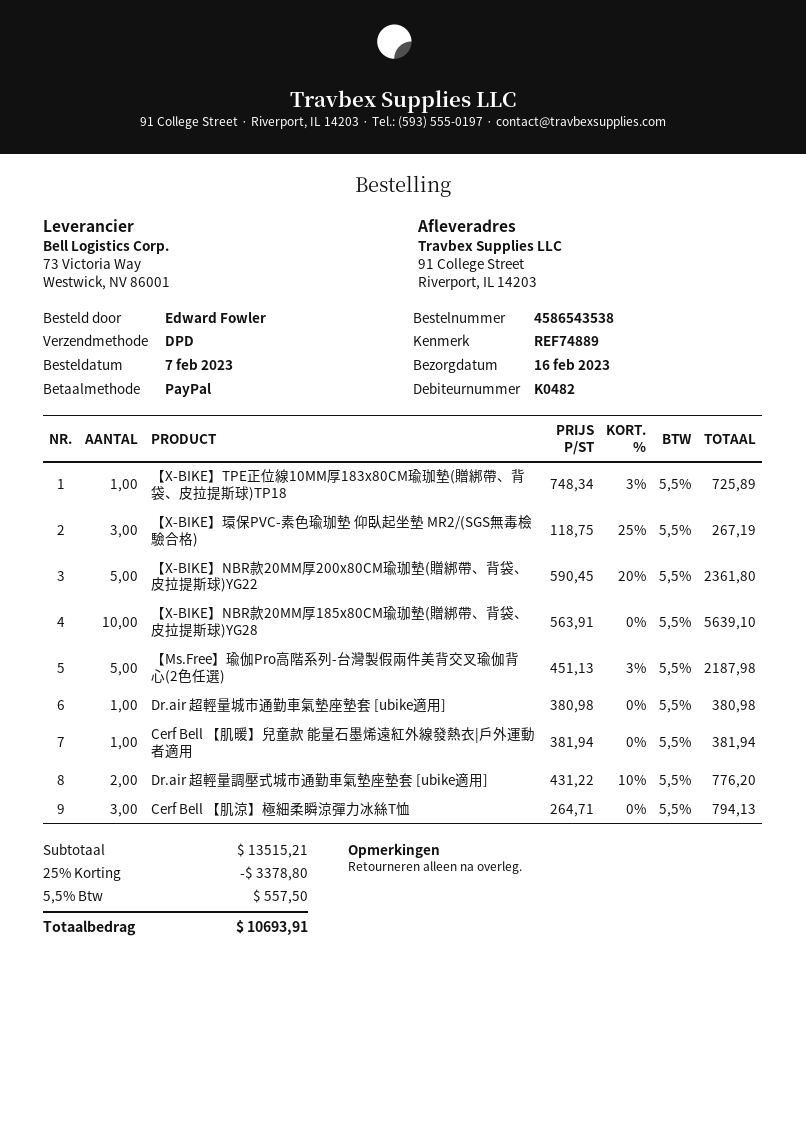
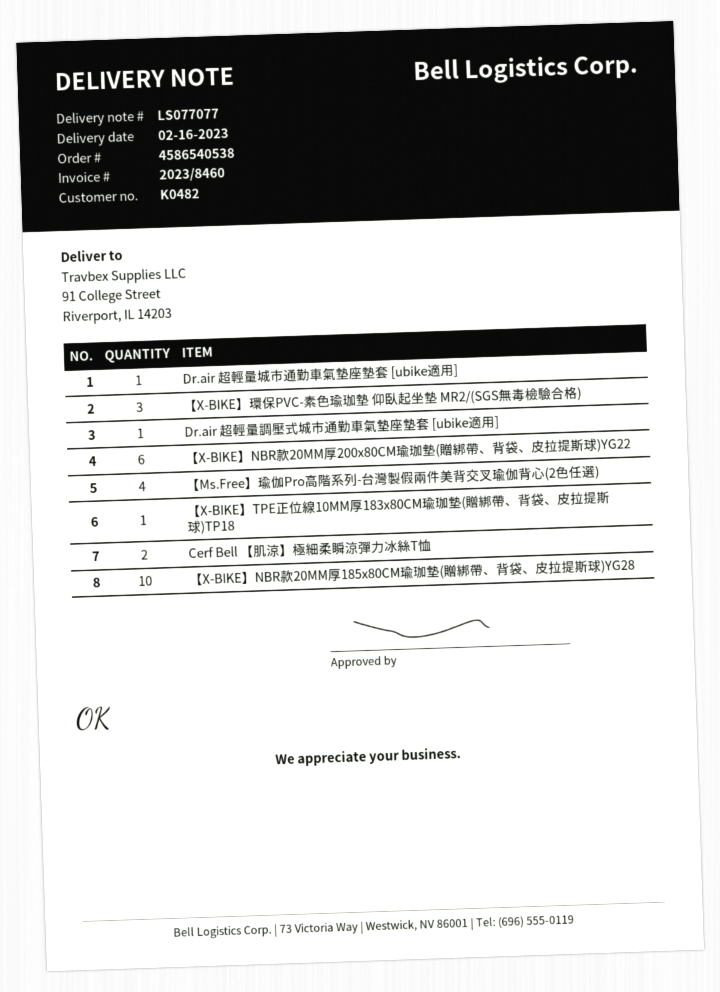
order number: 4586543538 -> 4586540538
【X-BIKE】NBR款20MM厚200x80CM瑜珈墊(贈綁帶、背袋、皮拉提斯球)YG22: 5 -> 6
【Ms.Free】瑜伽Pro高階系列-台灣製假兩件美背交叉瑜伽背心(2色任選): 5 -> 4
Cerf Bell 【肌暖】兒童款 能量石墨烯遠紅外線發熱衣|戶外運動者適用: 1 -> none
Dr.air 超輕量調壓式城市通勤車氣墊座墊套 [ubike適用]: 2 -> 1
Cerf Bell 【肌涼】極細柔瞬涼彈力冰絲T恤: 3 -> 2

